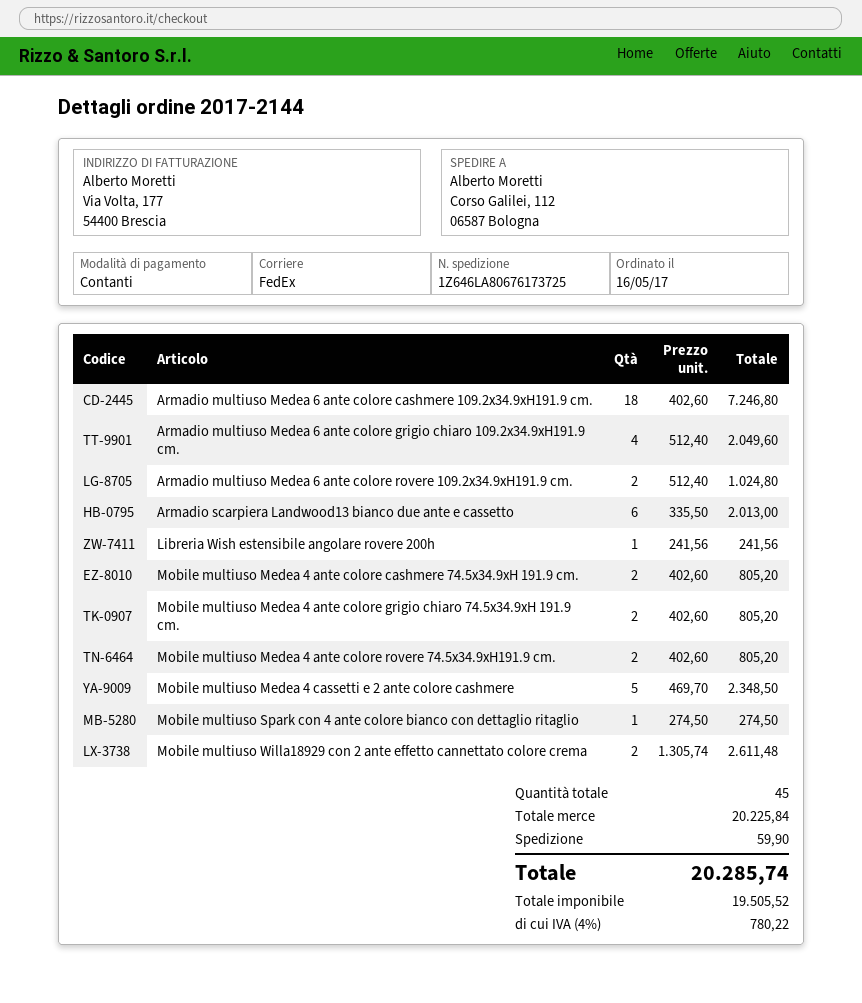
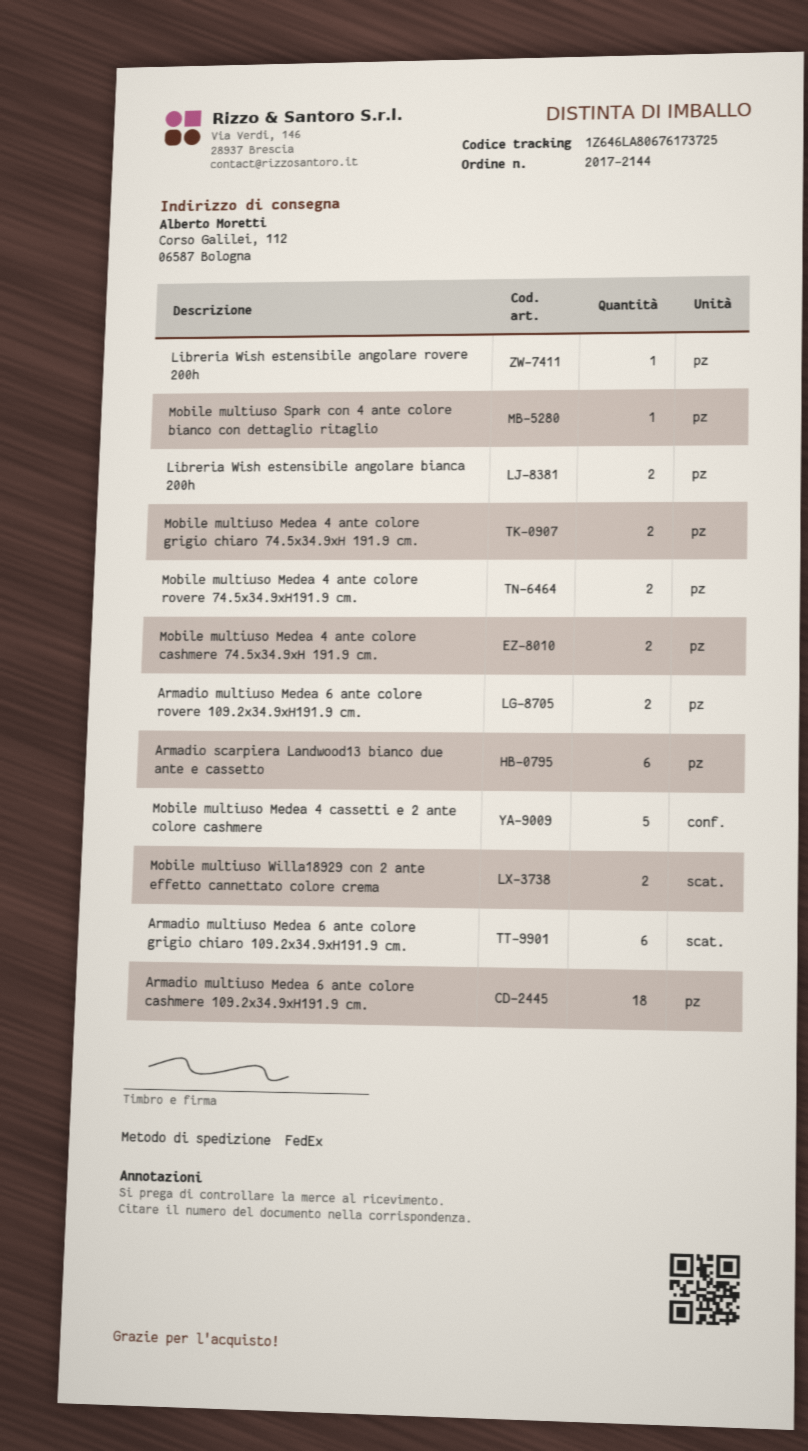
Armadio multiuso Medea 6 ante colore grigio chiaro 109.2x34.9xH191.9 cm.: 4 -> 6
Libreria Wish estensibile angolare bianca 200h: none -> 2

